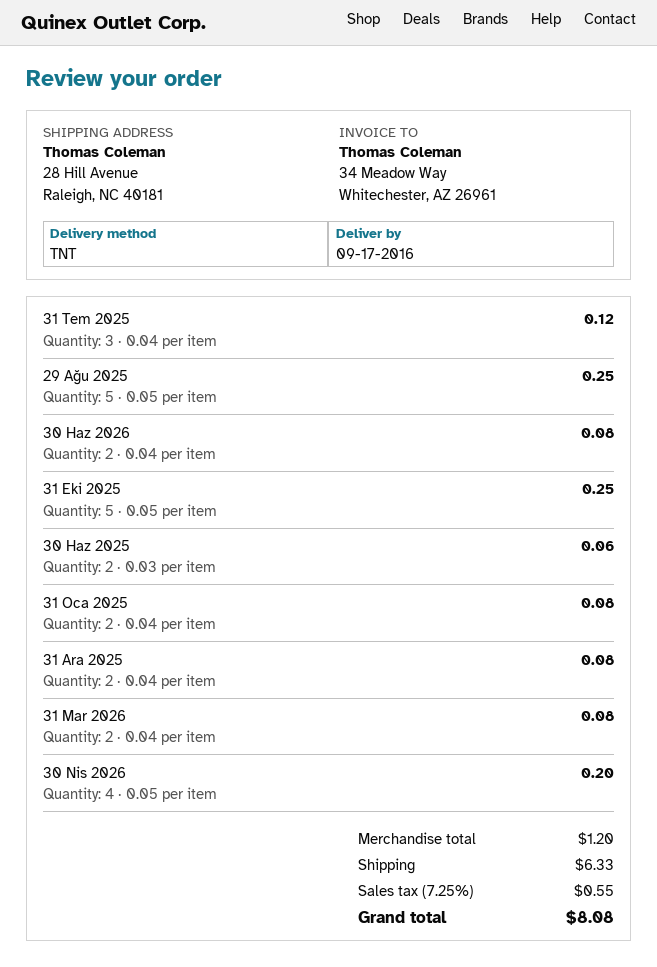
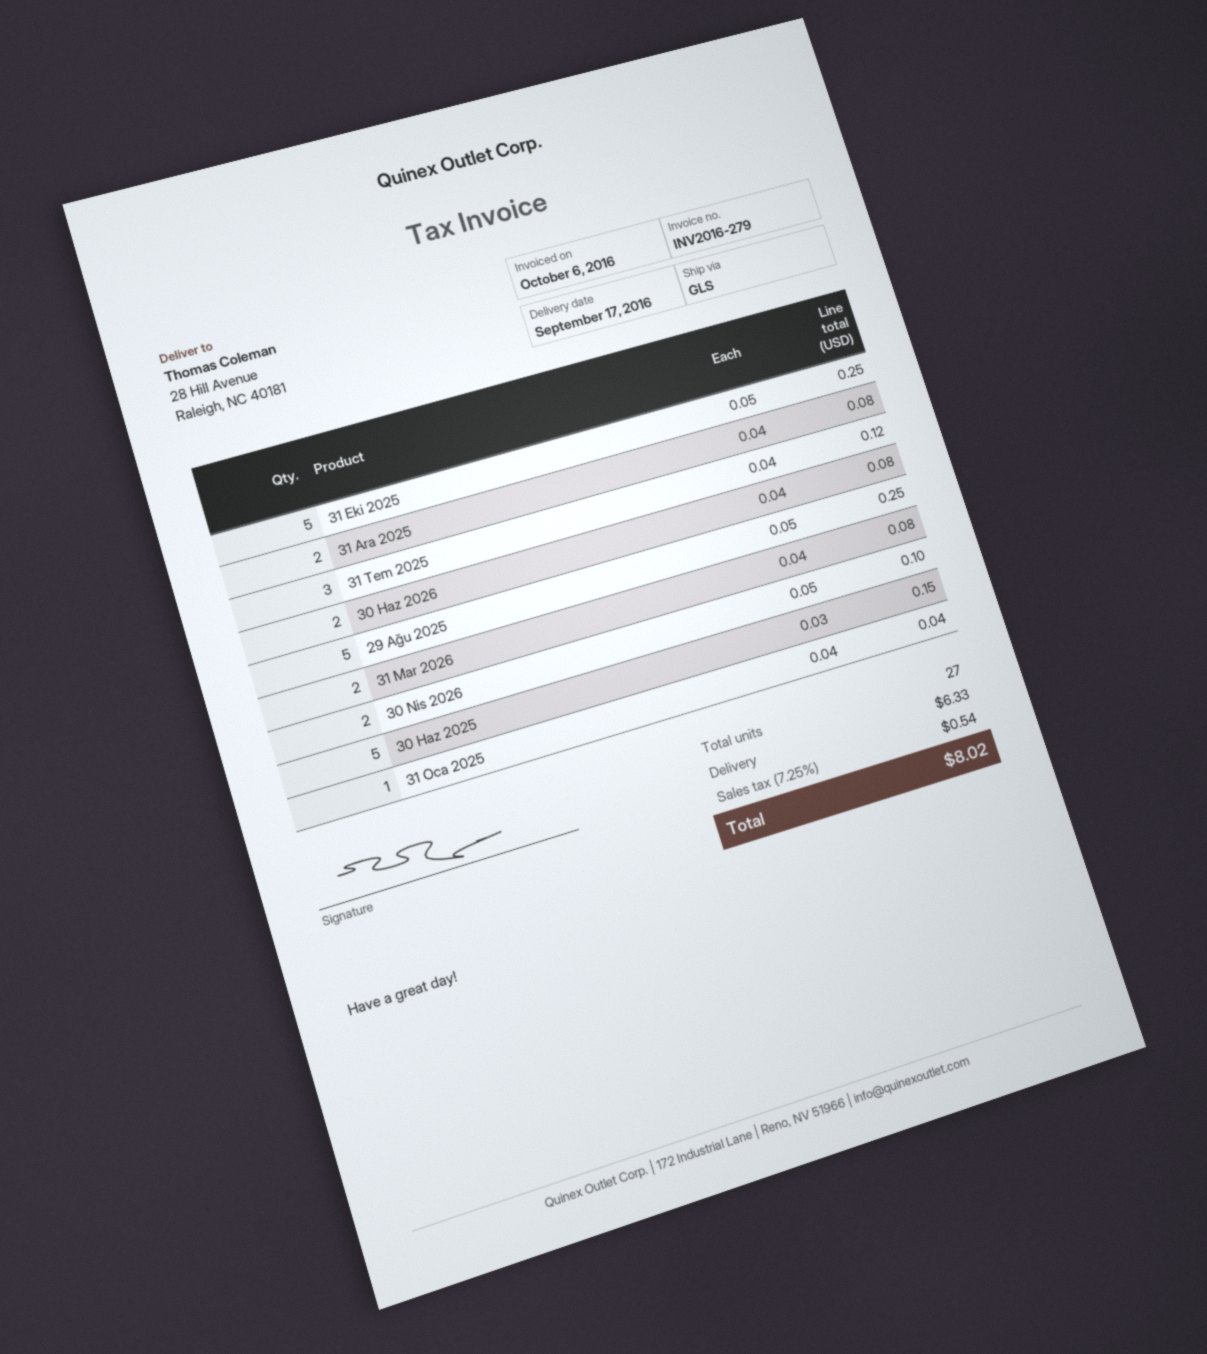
shipping method: TNT -> GLS
30 Haz 2025: 2 x 0.03 = 0.06 -> 5 x 0.03 = 0.15
31 Oca 2025: 2 x 0.04 = 0.08 -> 1 x 0.04 = 0.04
30 Nis 2026: 4 x 0.05 = 0.20 -> 2 x 0.05 = 0.10
tax: 7.25% = 0.55 -> 7.25% = 0.54
total: 8.08 -> 8.02

